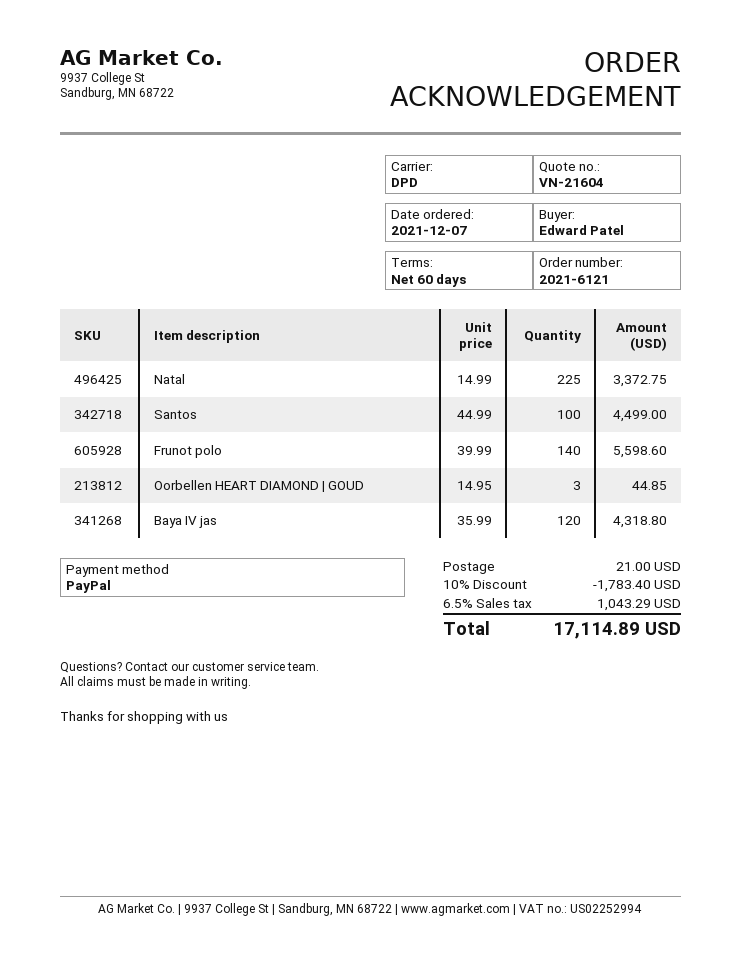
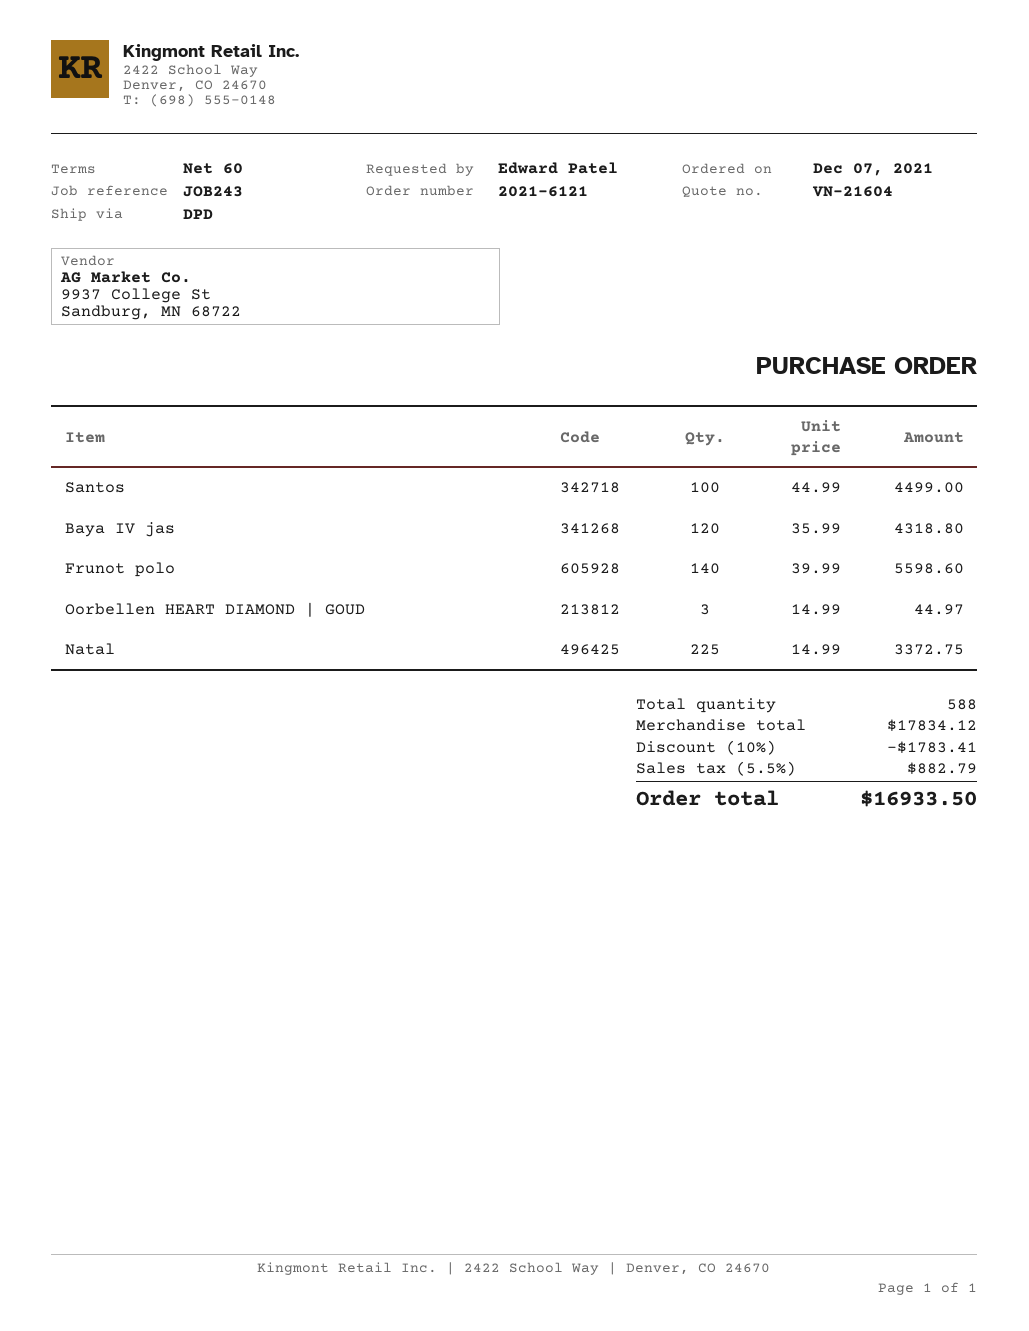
Oorbellen HEART DIAMOND | GOUD: 3 x 14.95 = 44.85 -> 3 x 14.99 = 44.97
discount: 10% = 1783.40 -> 10% = 1783.41
shipping: 21.00 -> none
tax: 6.5% = 1043.29 -> 5.5% = 882.79
total: 17114.89 -> 16933.50

